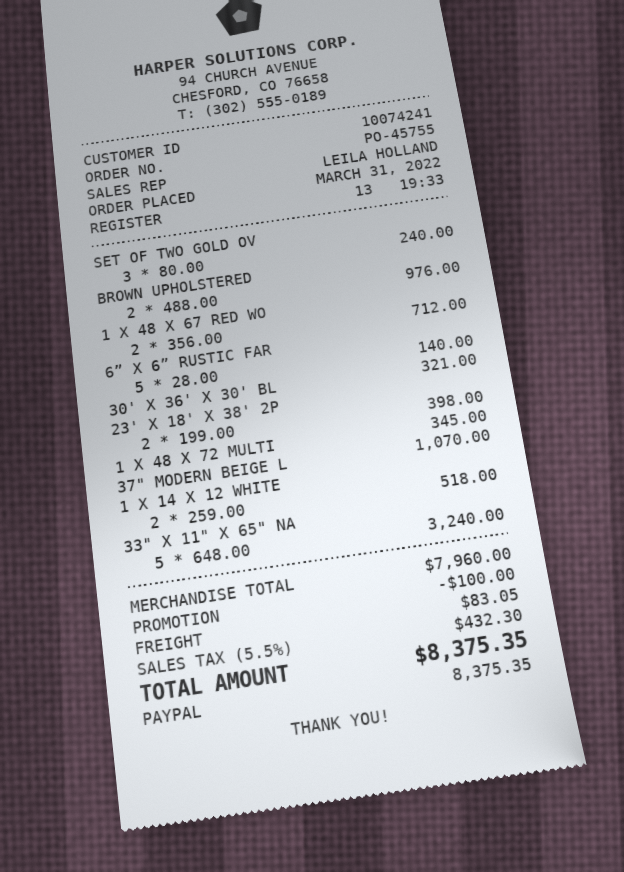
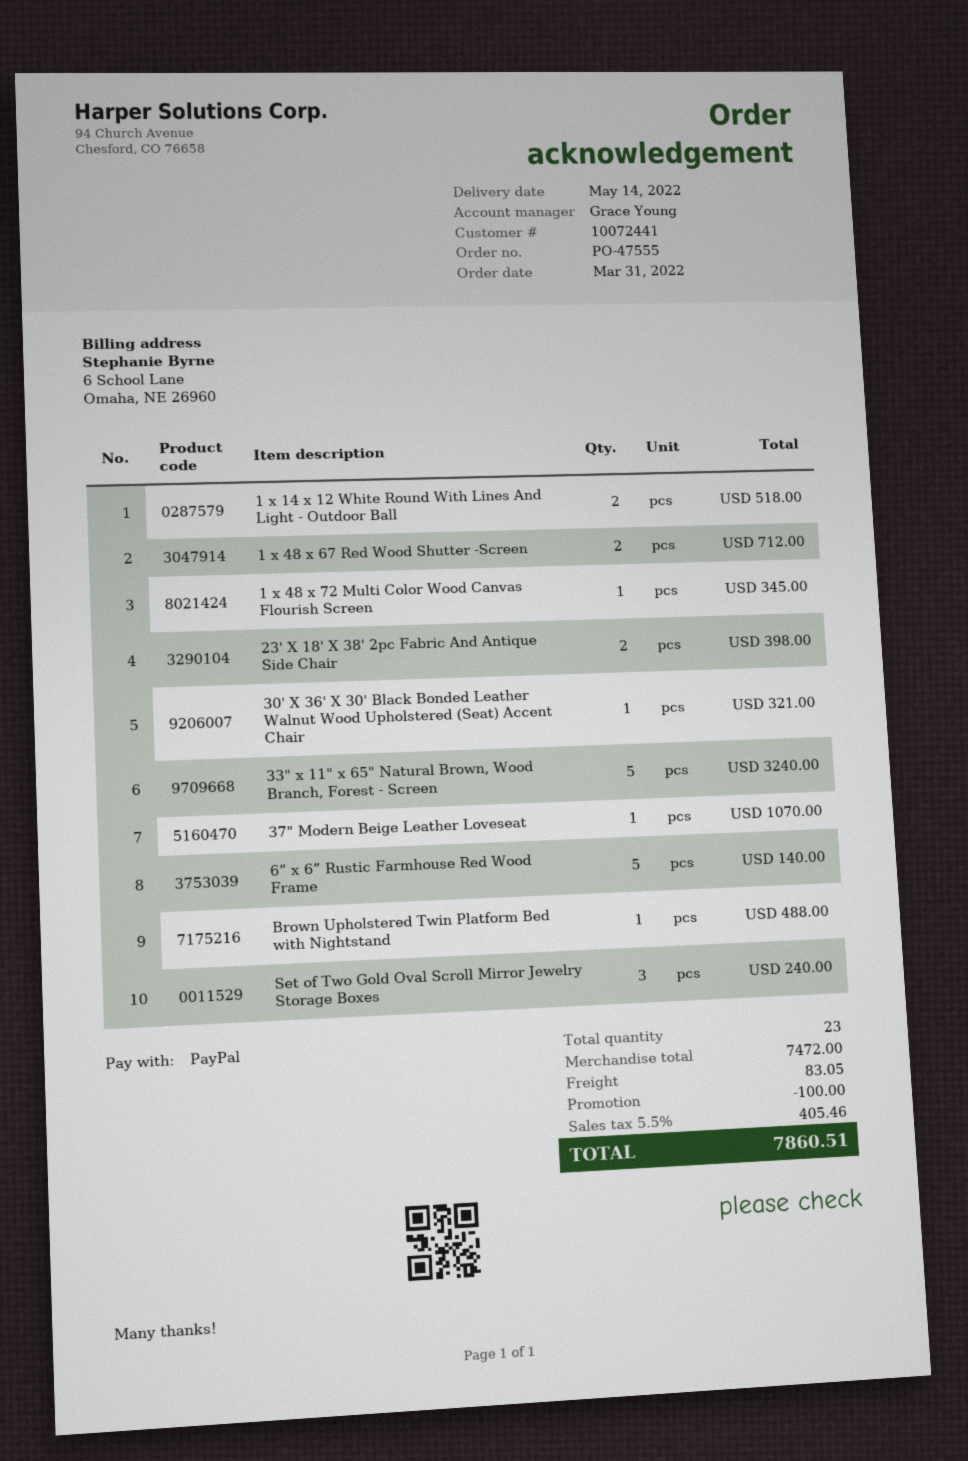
order number: PO-45755 -> PO-47555
customer number: 10074241 -> 10072441
sales rep: LEILA HOLLAND -> Grace Young
BROWN UPHOLSTERED: 2 for 976.00 -> 1 for 488.00
subtotal: 7960.00 -> 7472.00
tax: 5.5% = 432.30 -> 5.5% = 405.46
total: 8375.35 -> 7860.51

